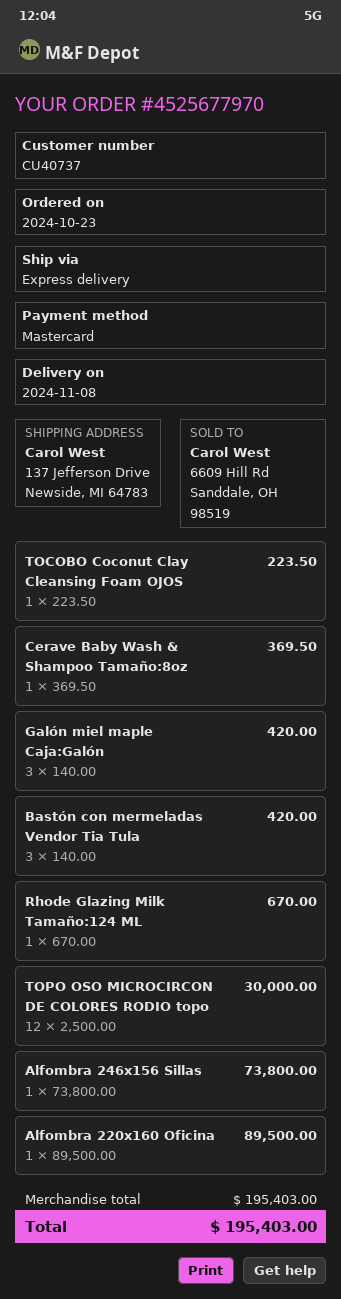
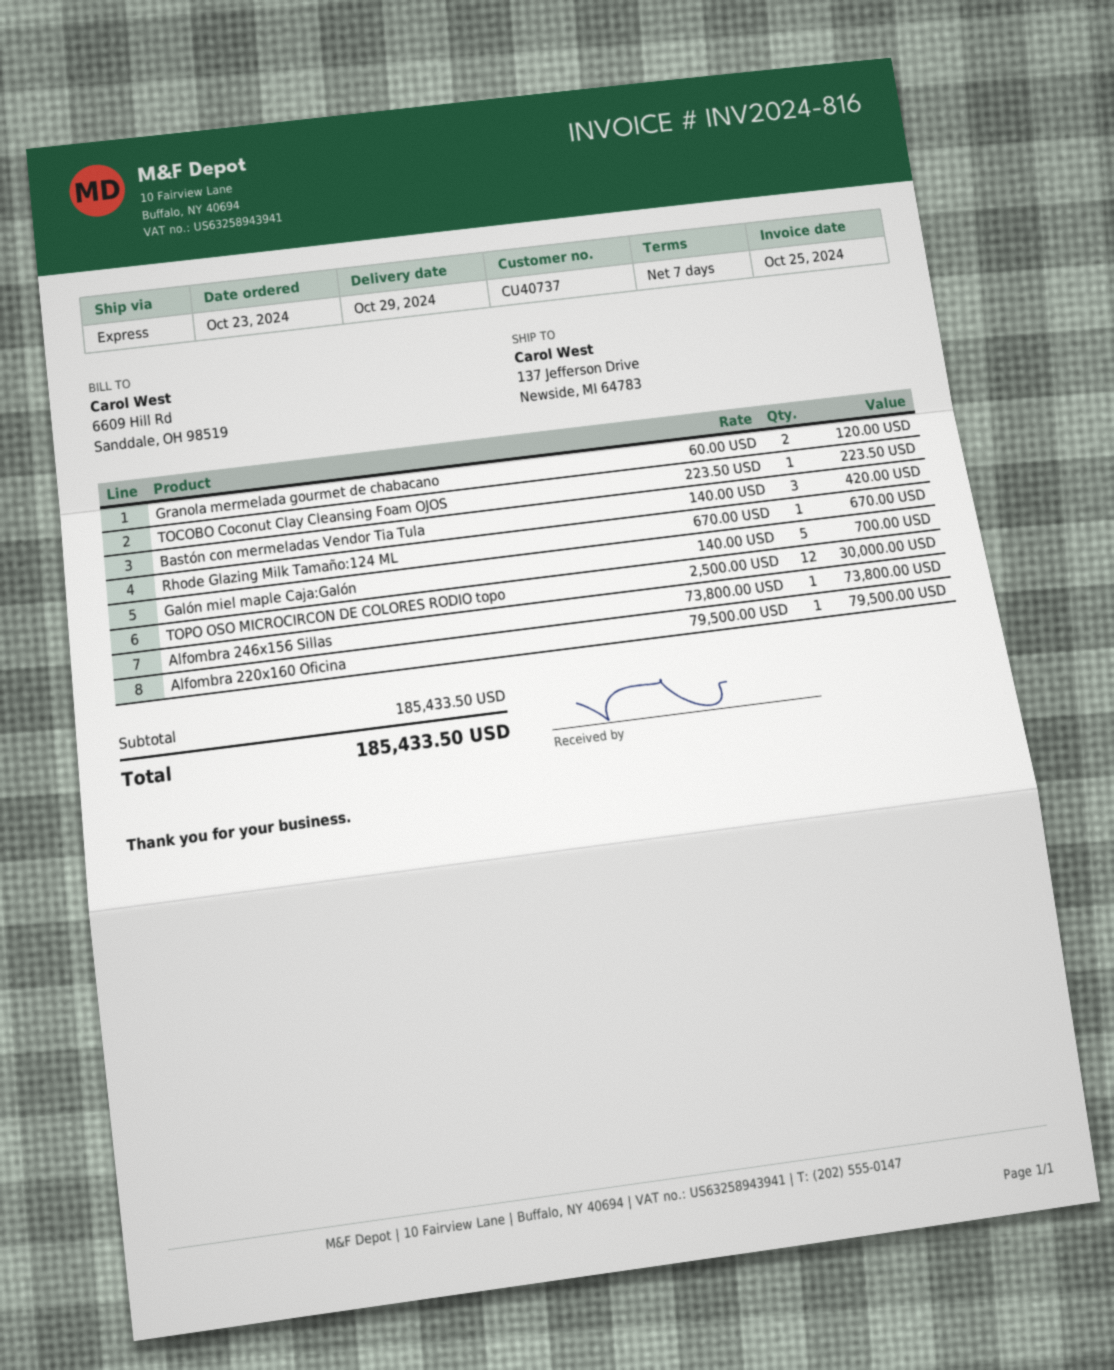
delivery date: 2024-11-08 -> 2024-10-29
Cerave Baby Wash & Shampoo Tamaño:8oz: 1 x 369.50 = 369.50 -> none
Galón miel maple Caja:Galón: 3 x 140.00 = 420.00 -> 5 x 140.00 = 700.00
Alfombra 220x160 Oficina: 1 x 89500.00 = 89500.00 -> 1 x 79500.00 = 79500.00
Granola mermelada gourmet de chabacano: none -> 2 x 60.00 = 120.00
subtotal: 195403.00 -> 185433.50
total: 195403.00 -> 185433.50

